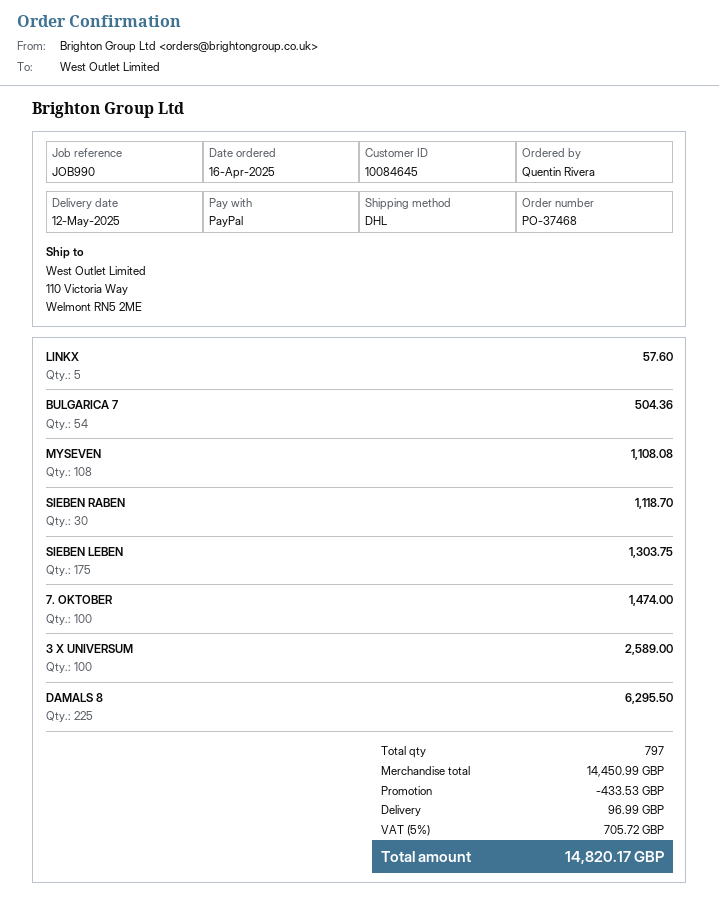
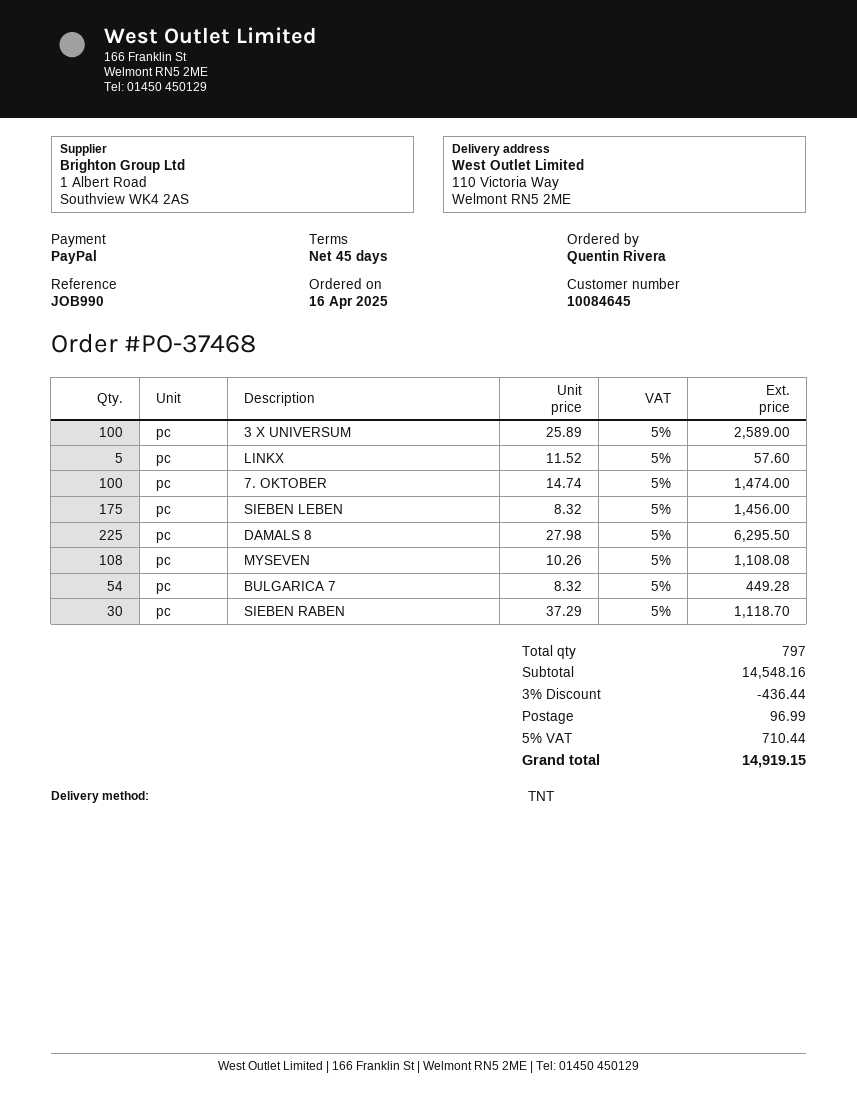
shipping method: DHL -> TNT
BULGARICA 7: 54 for 504.36 -> 54 for 449.28
SIEBEN LEBEN: 175 for 1303.75 -> 175 for 1456.00
subtotal: 14450.99 -> 14548.16
discount: 433.53 -> 436.44
tax: 5% = 705.72 -> 5% = 710.44
total: 14820.17 -> 14919.15

